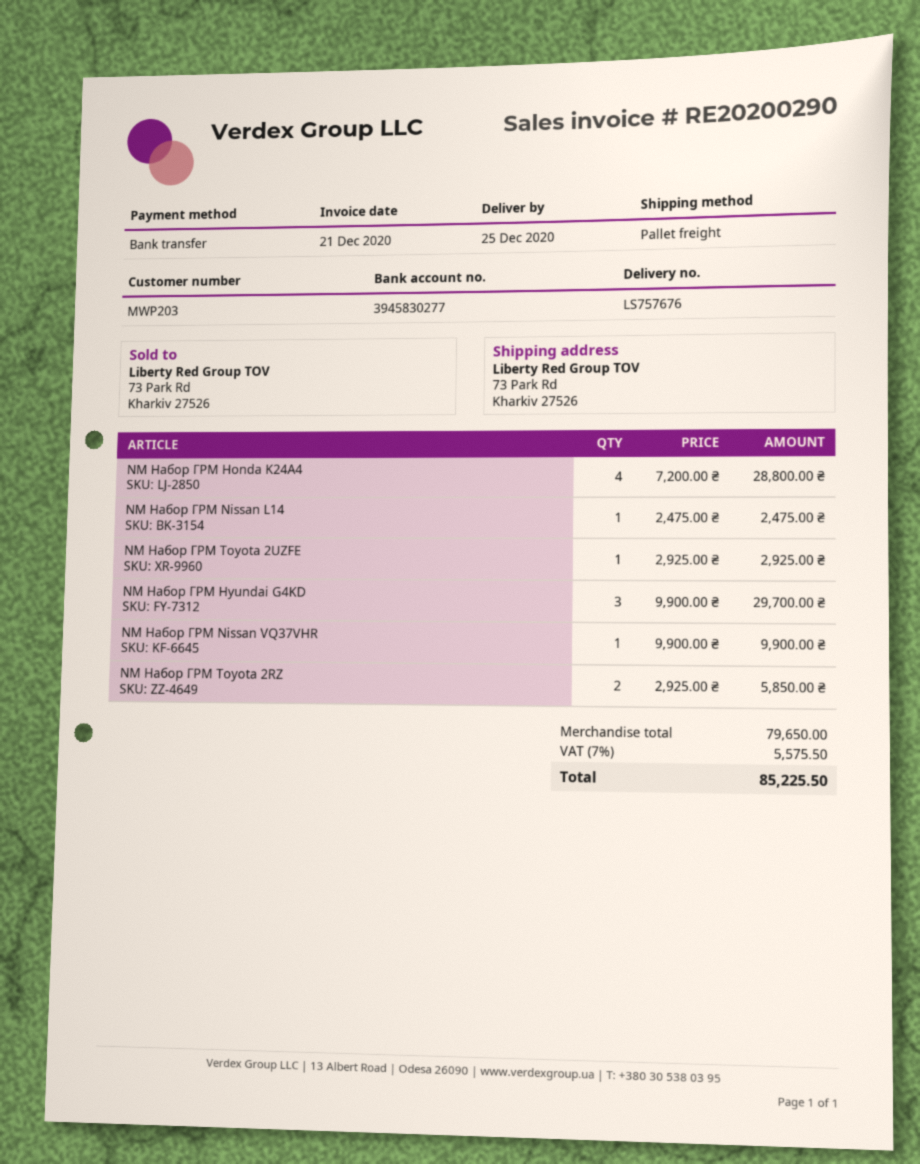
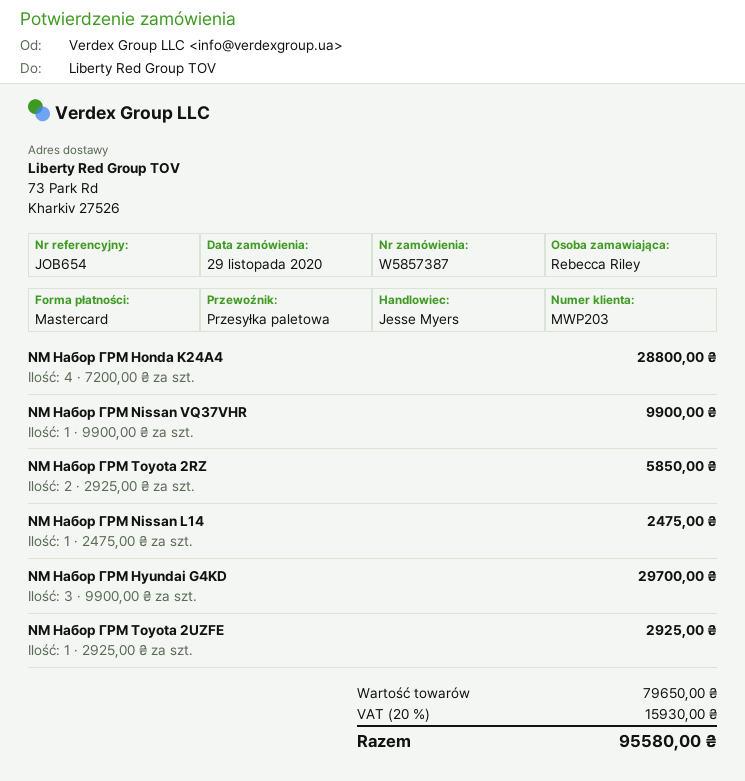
payment method: bank transfer -> Mastercard
tax: 7% = 5575.50 -> 20% = 15930.00
total: 85225.50 -> 95580.00

